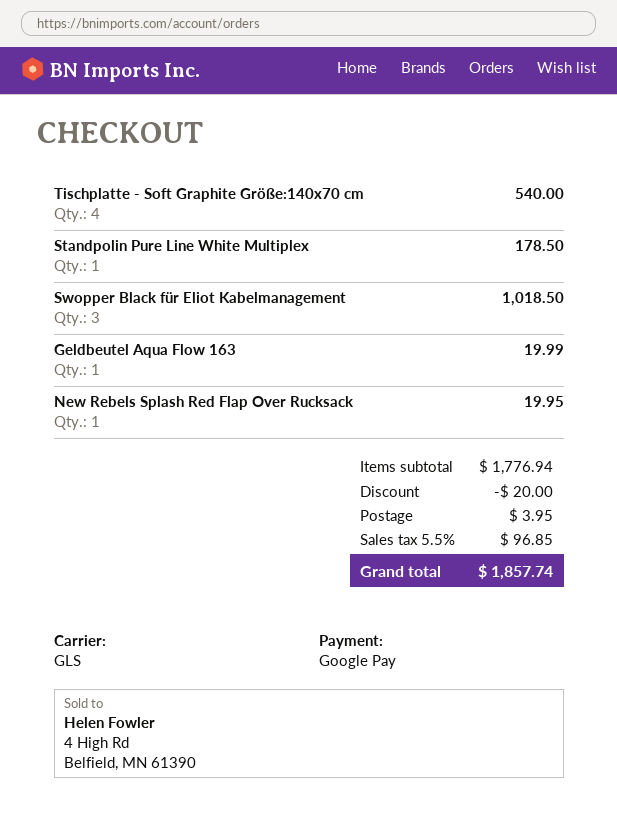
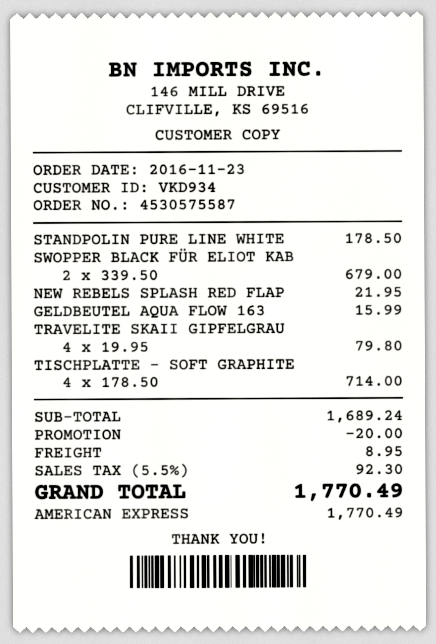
payment method: Google Pay -> American Express
Tischplatte - Soft Graphite Größe:140x70 cm: 4 for 540.00 -> 4 for 714.00
Swopper Black für Eliot Kabelmanagement: 3 for 1018.50 -> 2 for 679.00
Geldbeutel Aqua Flow 163: 1 for 19.99 -> 1 for 15.99
New Rebels Splash Red Flap Over Rucksack: 1 for 19.95 -> 1 for 21.95
TRAVELITE SKAII GIPFELGRAU: none -> 4 for 79.80
subtotal: 1776.94 -> 1689.24
shipping: 3.95 -> 8.95
tax: 5.5% = 96.85 -> 5.5% = 92.30
total: 1857.74 -> 1770.49

